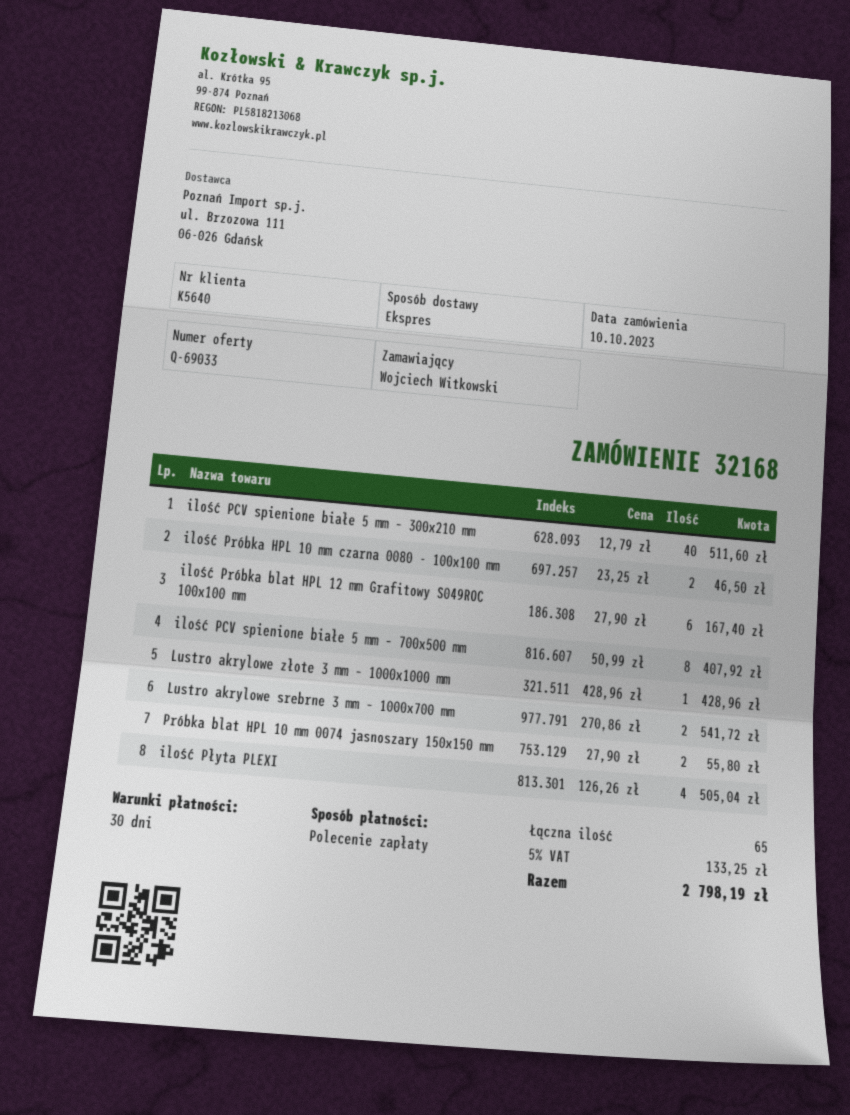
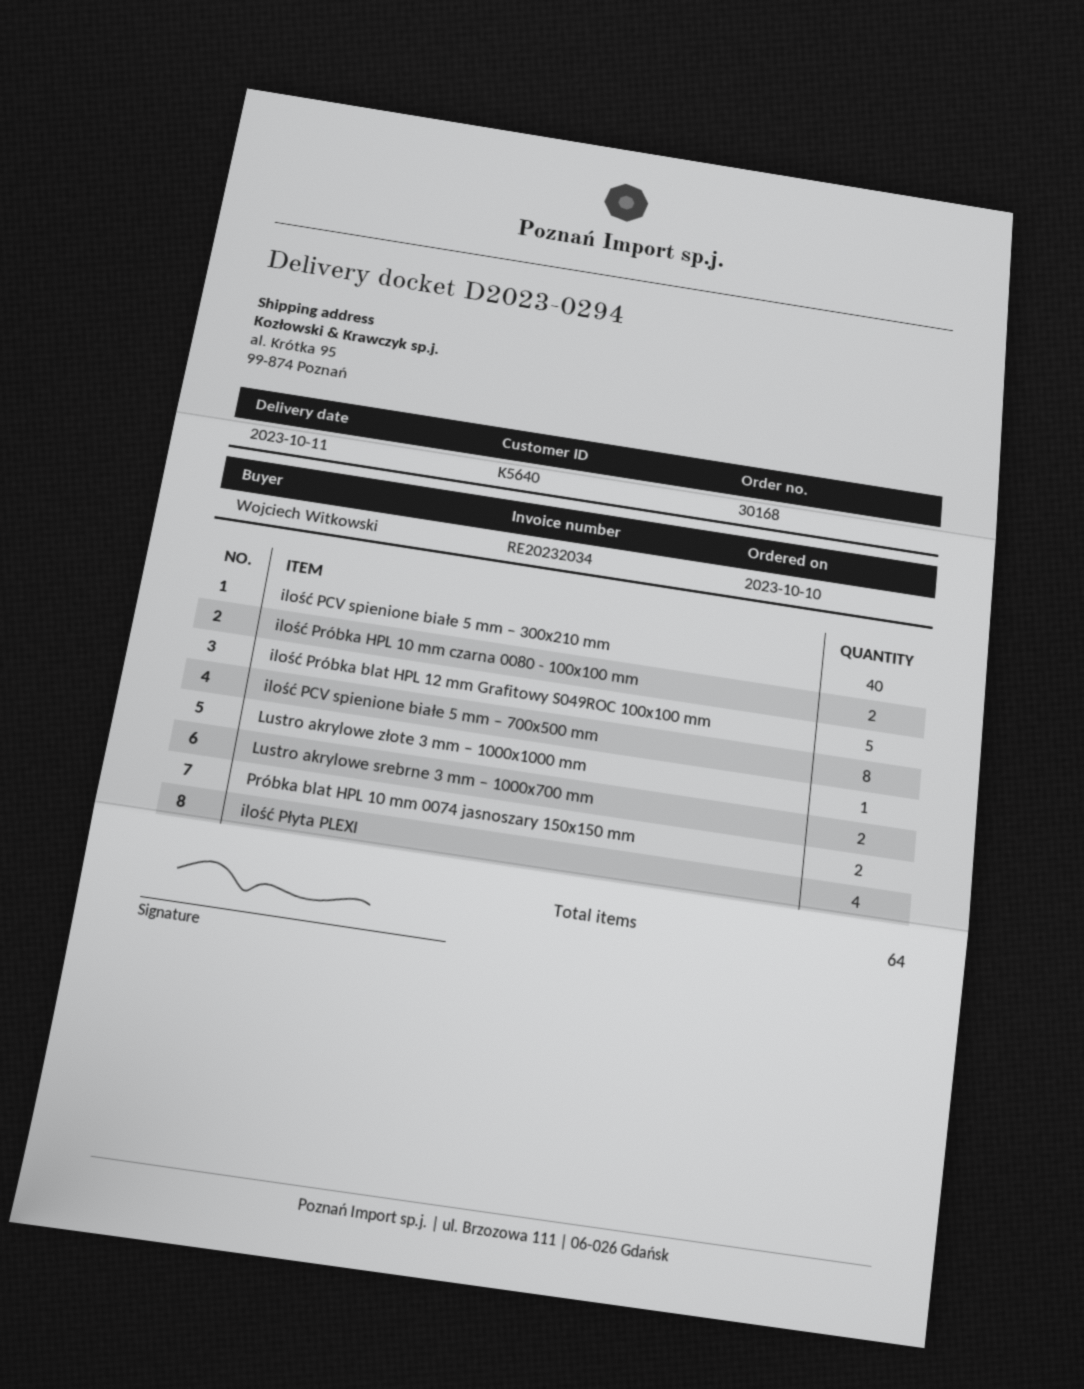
order number: 32168 -> 30168
ilość Próbka blat HPL 12 mm Grafitowy S049ROC 100x100 mm: 6 -> 5
total quantity: 65 -> 64

